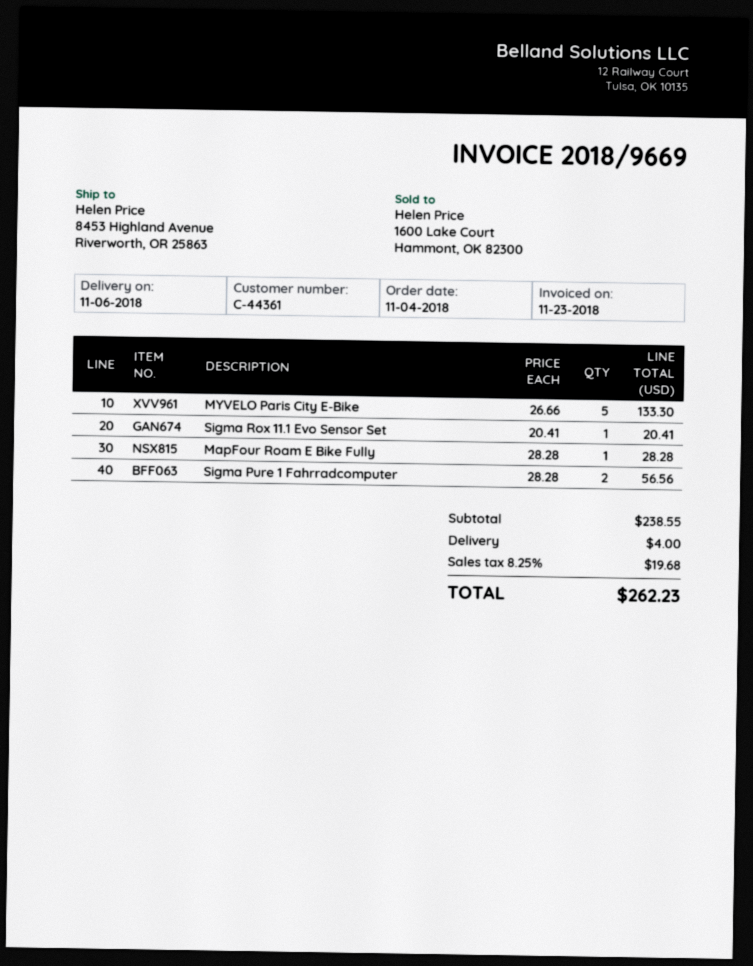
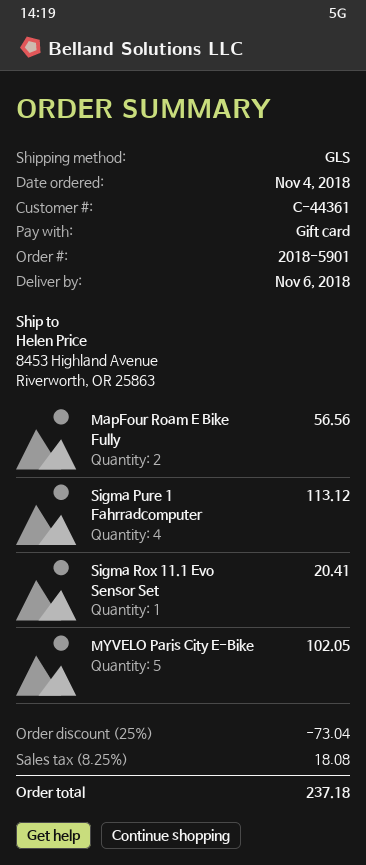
MYVELO Paris City E-Bike: 5 for 133.30 -> 5 for 102.05
MapFour Roam E Bike Fully: 1 for 28.28 -> 2 for 56.56
Sigma Pure 1 Fahrradcomputer: 2 for 56.56 -> 4 for 113.12
discount: none -> 25% = 73.04
shipping: 4.00 -> none
tax: 8.25% = 19.68 -> 8.25% = 18.08
total: 262.23 -> 237.18

